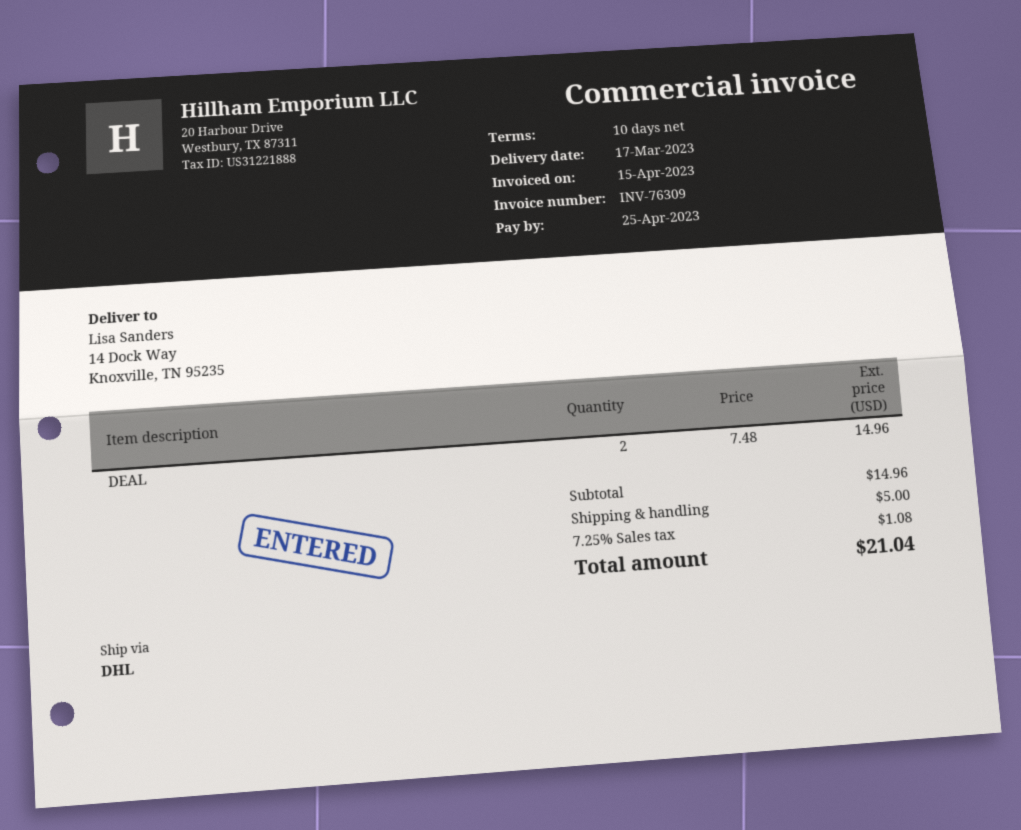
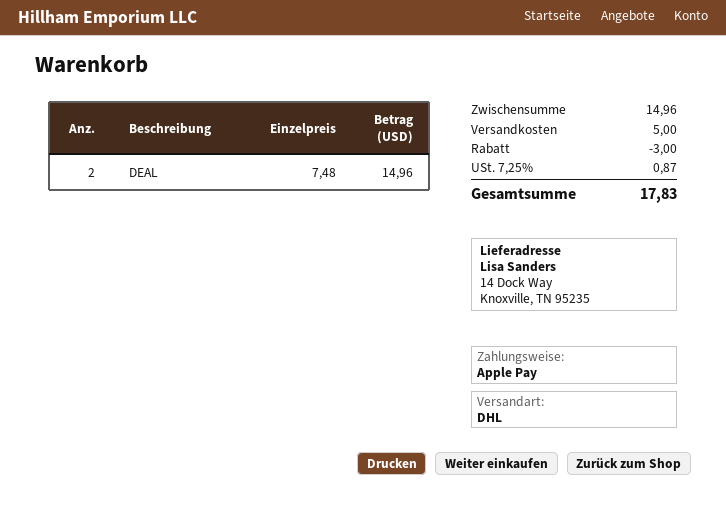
discount: none -> 3.00
tax: 7.25% = 1.08 -> 7.25% = 0.87
total: 21.04 -> 17.83

